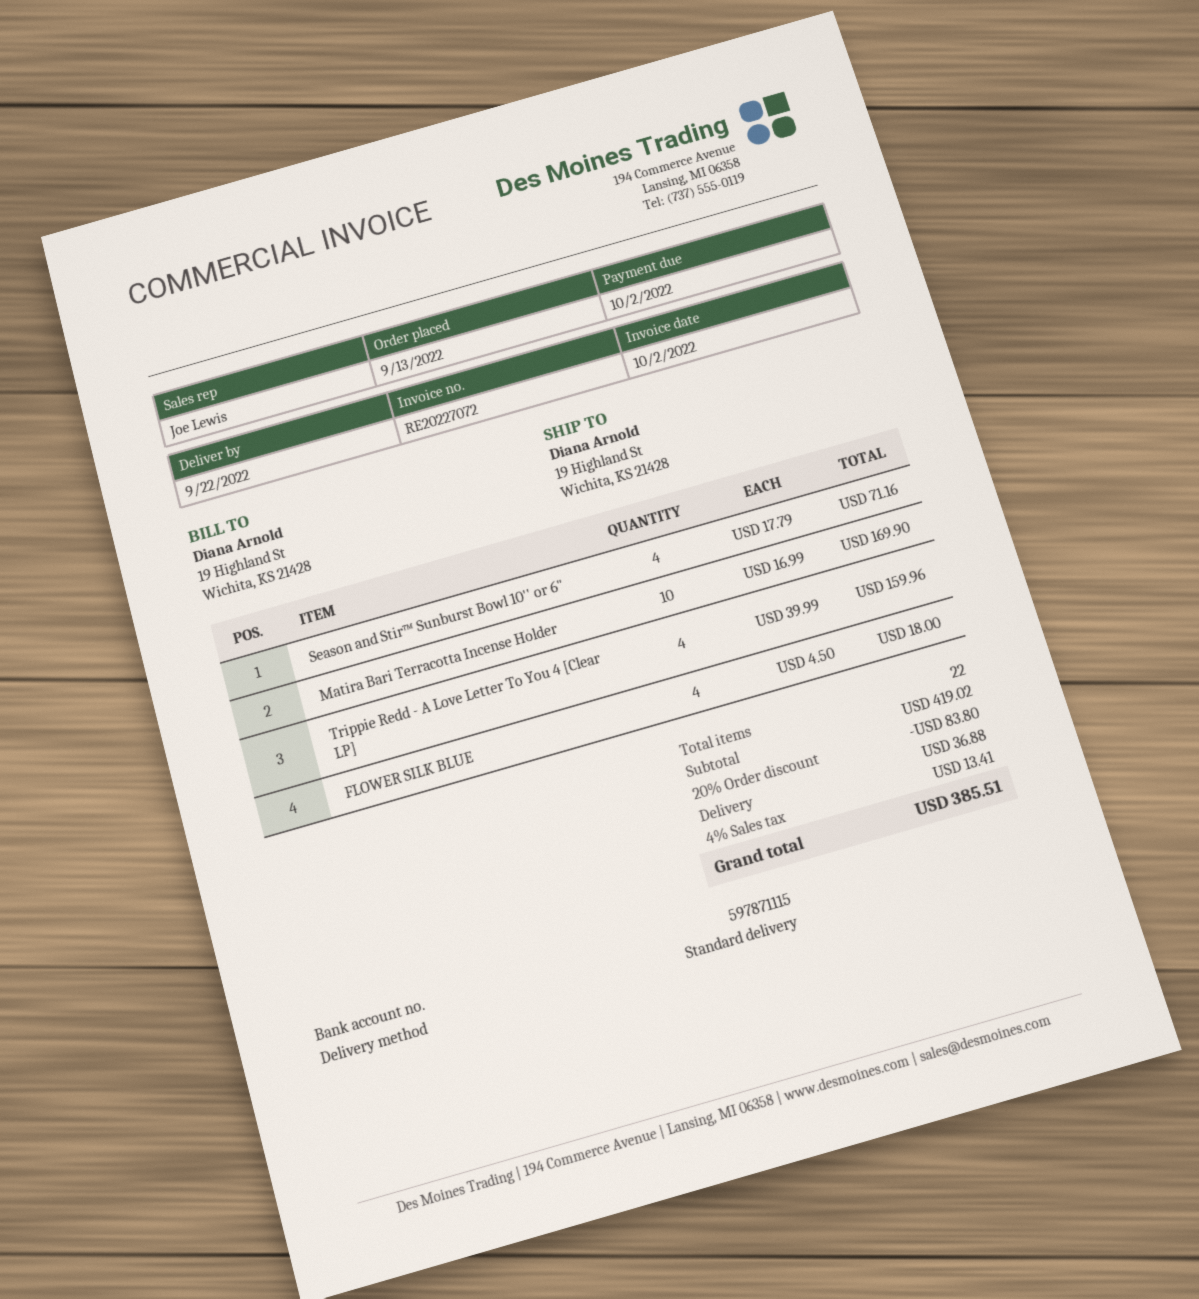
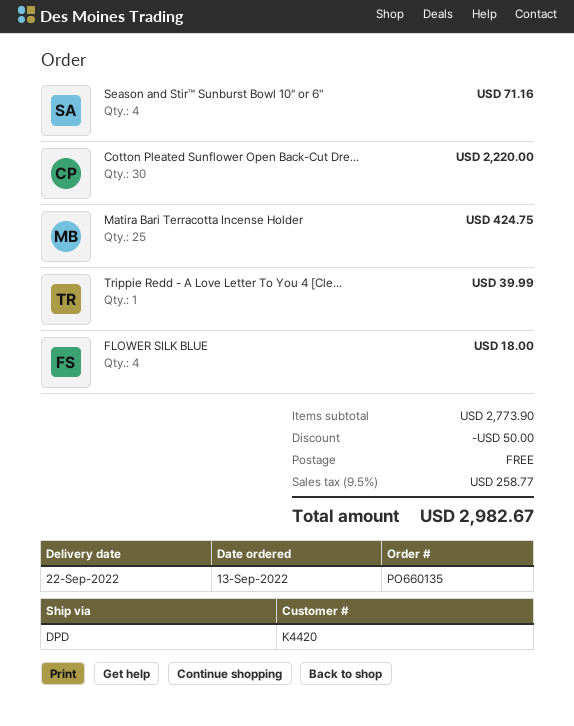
shipping method: standard -> DPD
Matira Bari Terracotta Incense Holder: 10 for 169.90 -> 25 for 424.75
Trippie Redd - A Love Letter To You 4 [Clear LP]: 4 for 159.96 -> 1 for 39.99
Cotton Pleated Sunflower Open Back-Cut Dre...: none -> 30 for 2220.00
subtotal: 419.02 -> 2773.90
discount: 83.80 -> 50.00
shipping: 36.88 -> 0.00
tax: 4% = 13.41 -> 9.5% = 258.77
total: 385.51 -> 2982.67

